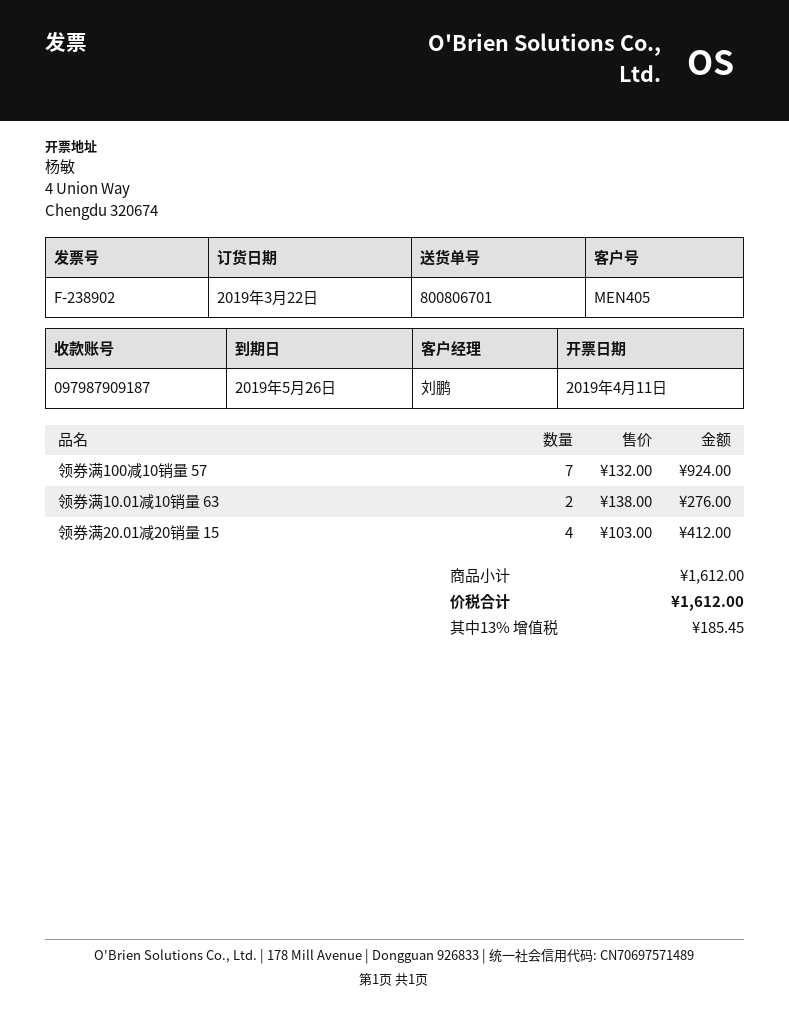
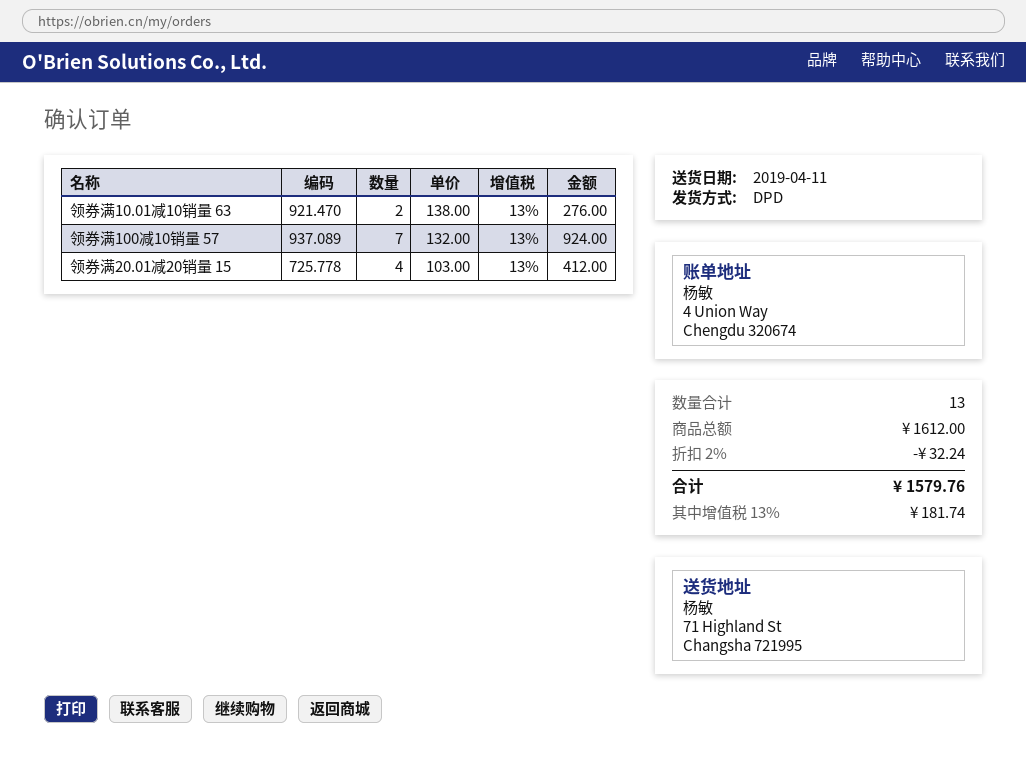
discount: none -> 2% = 32.24
tax: 13% = 185.45 -> 13% = 181.74
total: 1612.00 -> 1579.76

